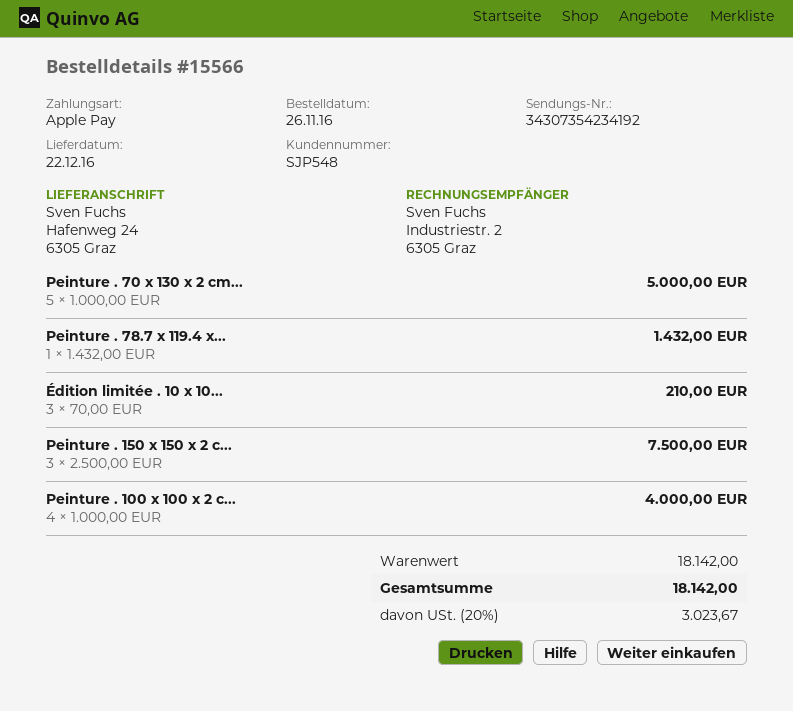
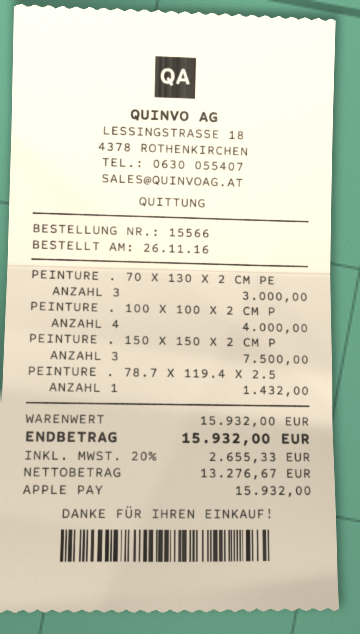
Peinture . 70 x 130 x 2 cm...: 5 for 5000.00 -> 3 for 3000.00
Édition limitée . 10 x 10...: 3 for 210.00 -> none
subtotal: 18142.00 -> 15932.00
tax: 20% = 3023.67 -> 20% = 2655.33
total: 18142.00 -> 15932.00

